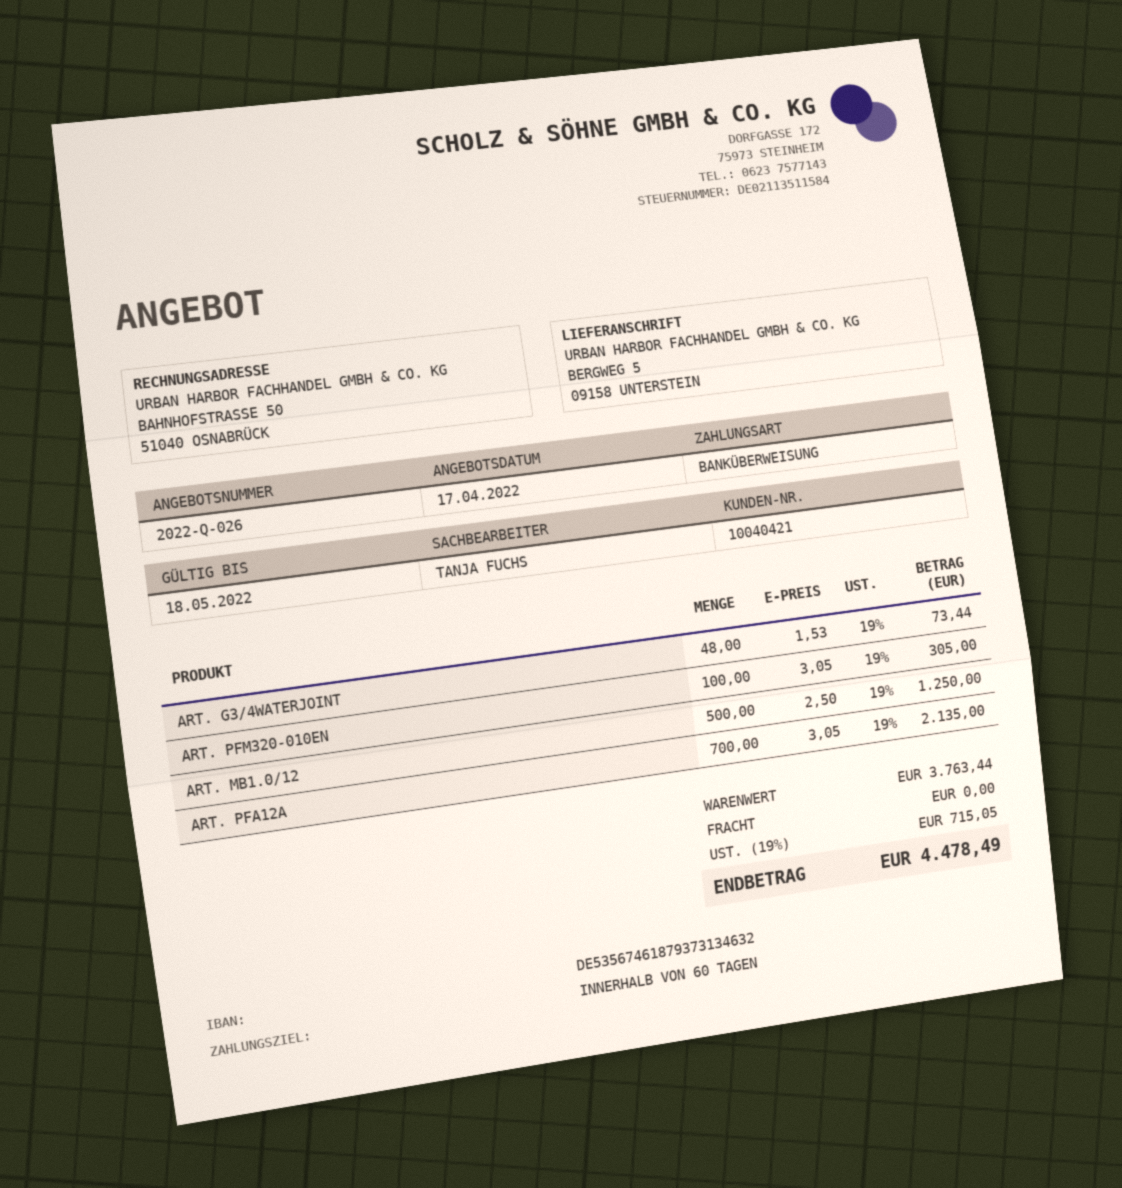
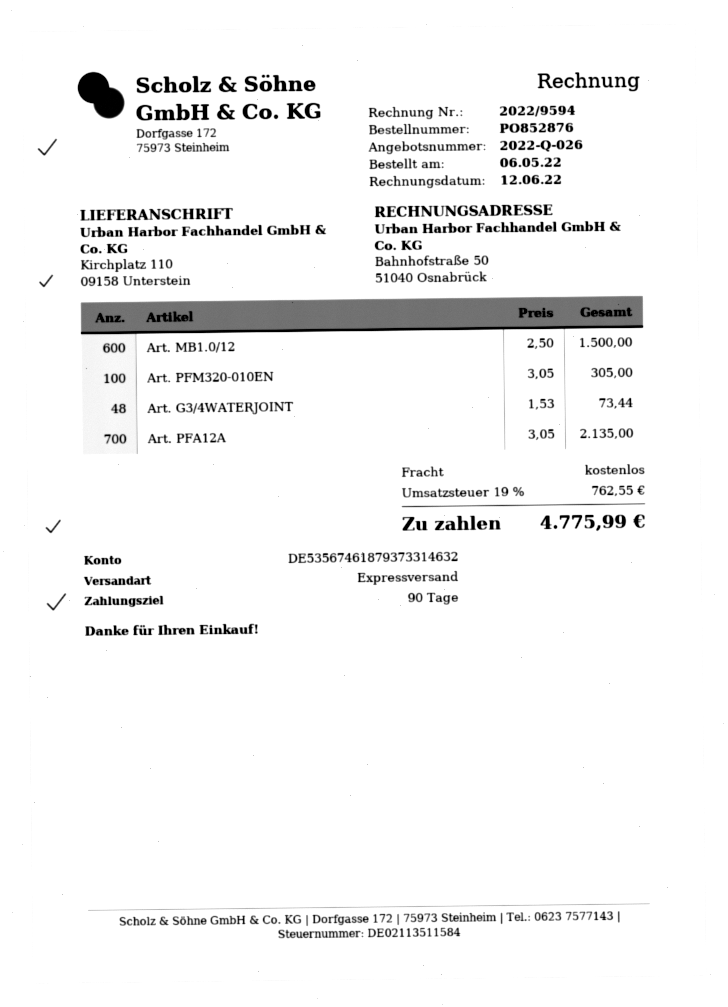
payment terms: 60 days -> 90 days
bank account: DE53567461879373134632 -> DE53567461879373314632
ship to: BERGWEG 5, 09158 UNTERSTEIN -> Kirchplatz 110, 09158 Unterstein
ART. MB1.0/12: 500 x 2.50 = 1250.00 -> 600 x 2.50 = 1500.00
tax: 19% = 715.05 -> 19% = 762.55
total: 4478.49 -> 4775.99

